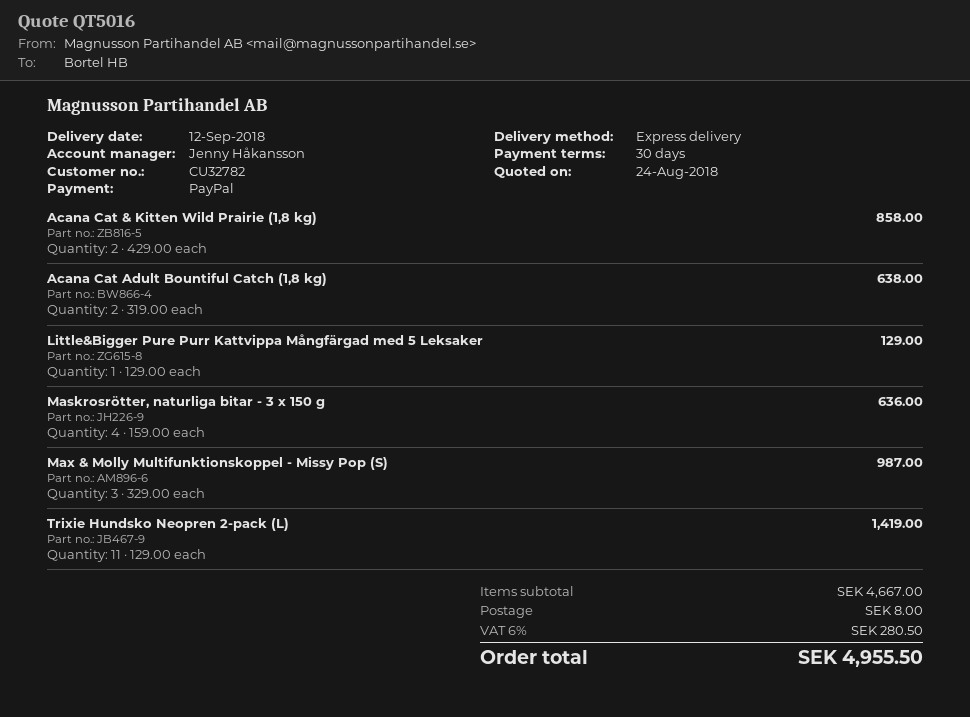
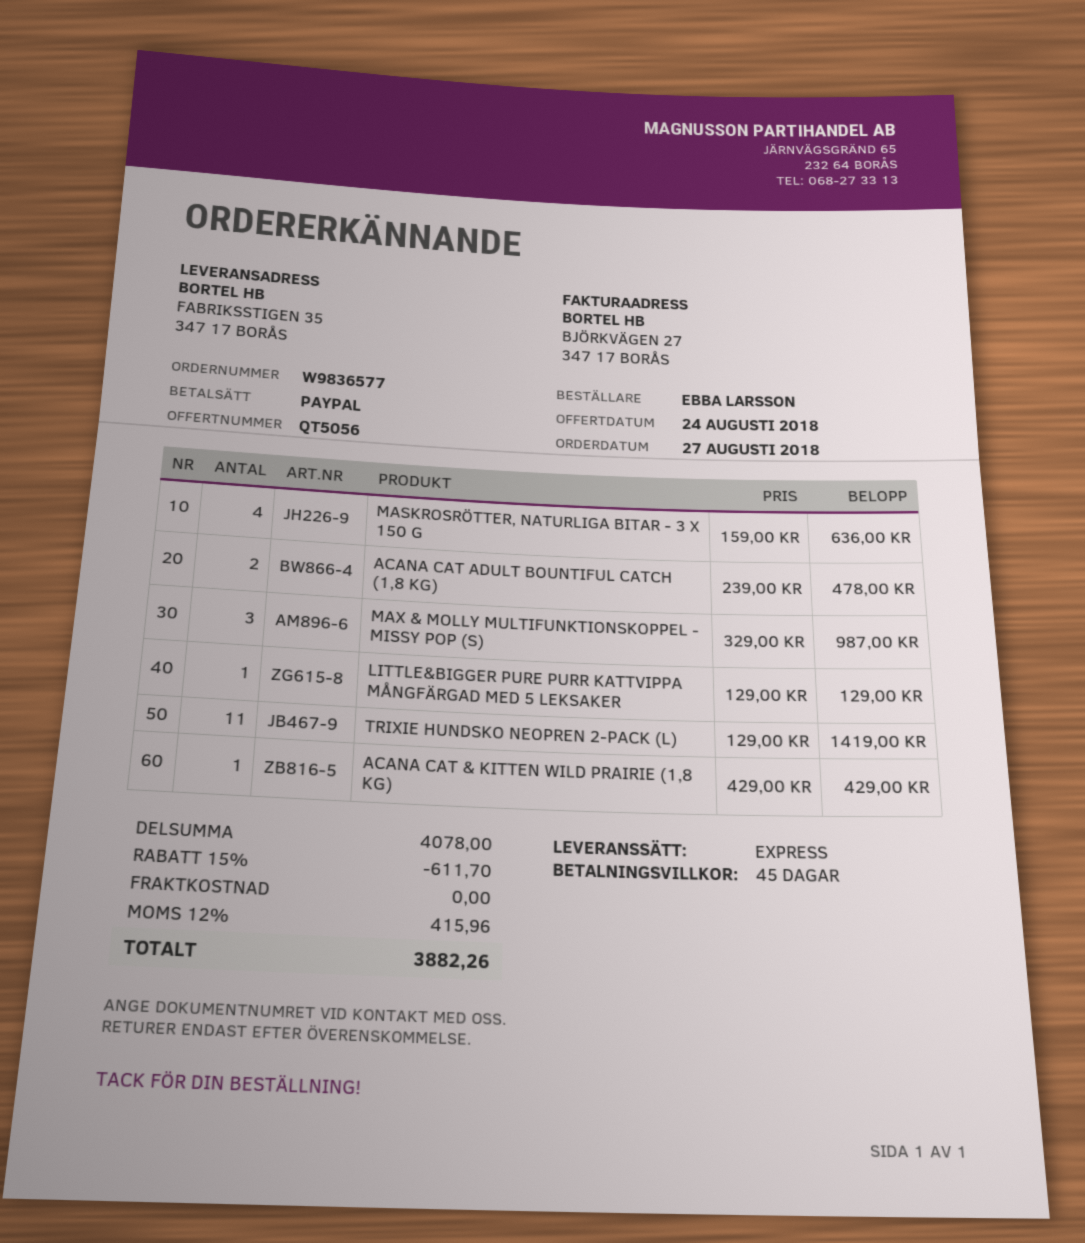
quote number: QT5016 -> QT5056
payment terms: 30 days -> 45 days
Acana Cat & Kitten Wild Prairie (1,8 kg): 2 x 429.00 = 858.00 -> 1 x 429.00 = 429.00
Acana Cat Adult Bountiful Catch (1,8 kg): 2 x 319.00 = 638.00 -> 2 x 239.00 = 478.00
subtotal: 4667.00 -> 4078.00
discount: none -> 15% = 611.70
shipping: 8.00 -> 0.00
tax: 6% = 280.50 -> 12% = 415.96
total: 4955.50 -> 3882.26

